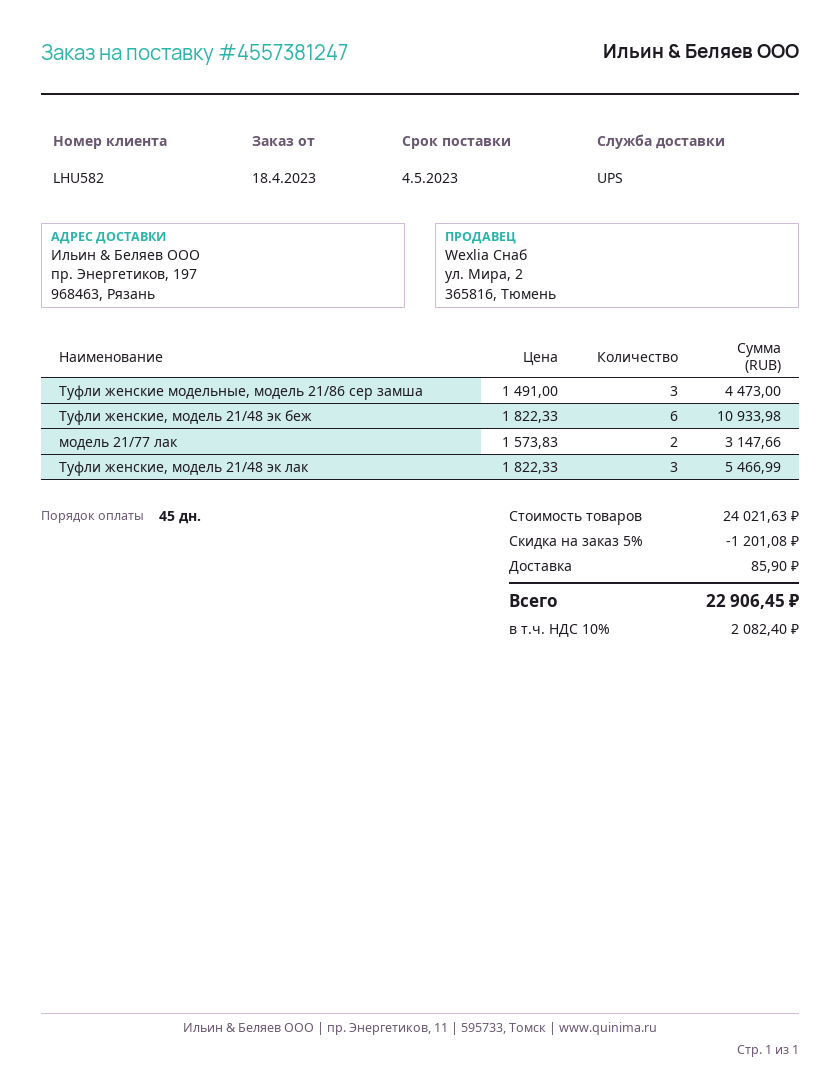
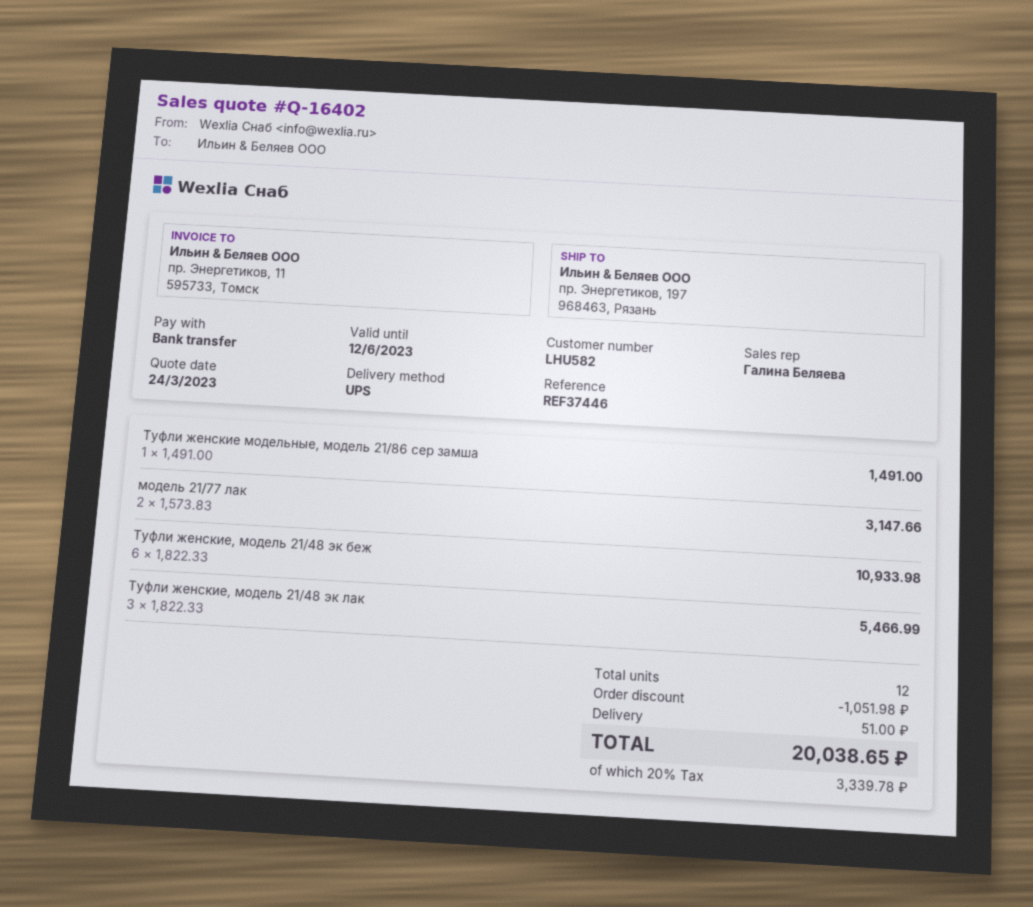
Туфли женские модельные, модель 21/86 сер замша: 3 x 1491.00 = 4473.00 -> 1 x 1491.00 = 1491.00
discount: 1201.08 -> 1051.98
shipping: 85.90 -> 51.00
tax: 10% = 2082.40 -> 20% = 3339.78
total: 22906.45 -> 20038.65

